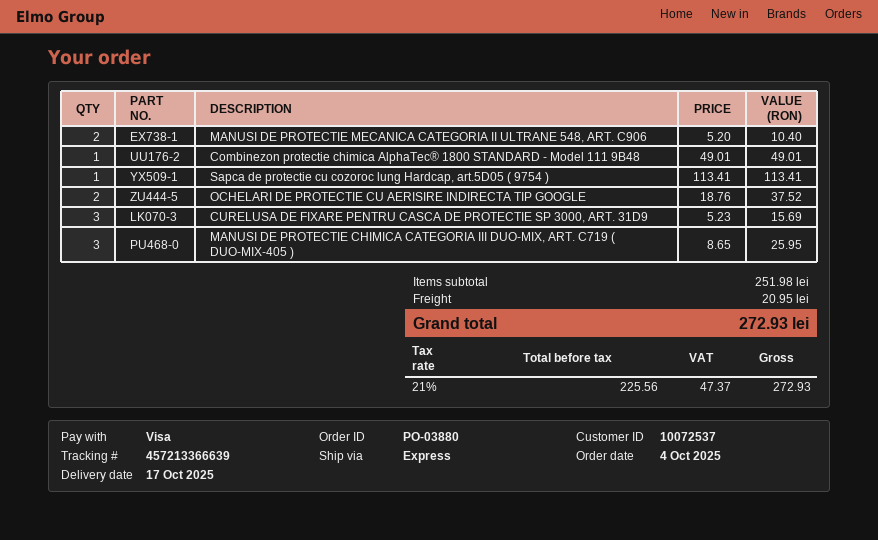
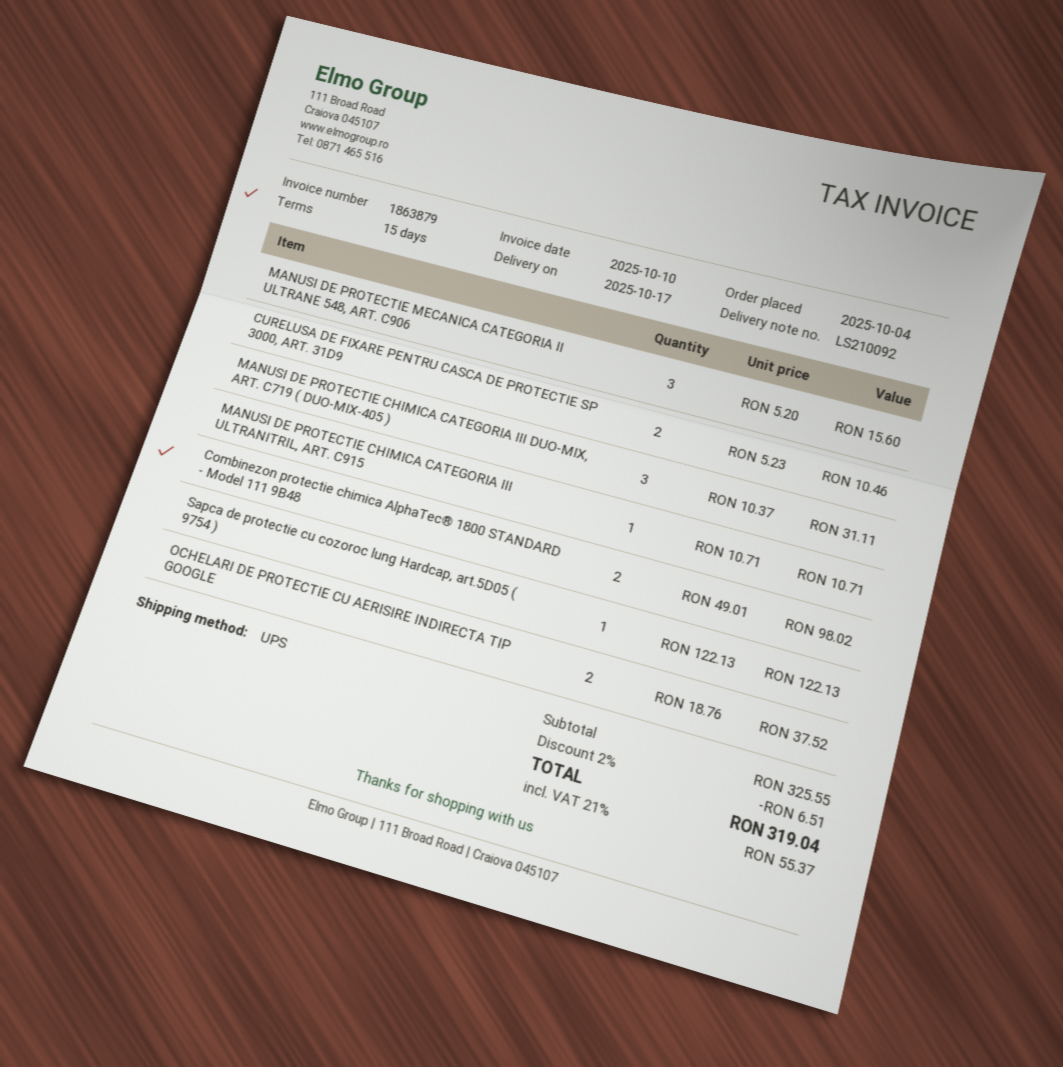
shipping method: express -> UPS
MANUSI DE PROTECTIE MECANICA CATEGORIA II ULTRANE 548, ART. C906: 2 x 5.20 = 10.40 -> 3 x 5.20 = 15.60
Combinezon protectie chimica AlphaTec® 1800 STANDARD - Model 111 9B48: 1 x 49.01 = 49.01 -> 2 x 49.01 = 98.02
Sapca de protectie cu cozoroc lung Hardcap, art.5D05 ( 9754 ): 1 x 113.41 = 113.41 -> 1 x 122.13 = 122.13
CURELUSA DE FIXARE PENTRU CASCA DE PROTECTIE SP 3000, ART. 31D9: 3 x 5.23 = 15.69 -> 2 x 5.23 = 10.46
MANUSI DE PROTECTIE CHIMICA CATEGORIA III DUO-MIX, ART. C719 ( DUO-MIX-405 ): 3 x 8.65 = 25.95 -> 3 x 10.37 = 31.11
MANUSI DE PROTECTIE CHIMICA CATEGORIA III ULTRANITRIL, ART. C915: none -> 1 x 10.71 = 10.71
subtotal: 251.98 -> 325.55
discount: none -> 2% = 6.51
shipping: 20.95 -> none
tax: 21% = 47.37 -> 21% = 55.37
total: 272.93 -> 319.04

